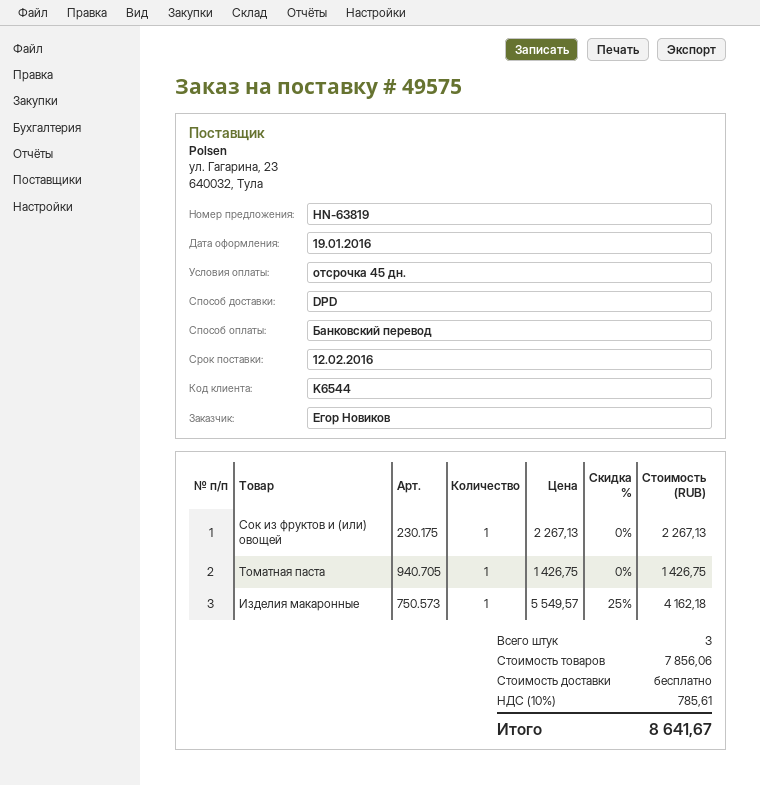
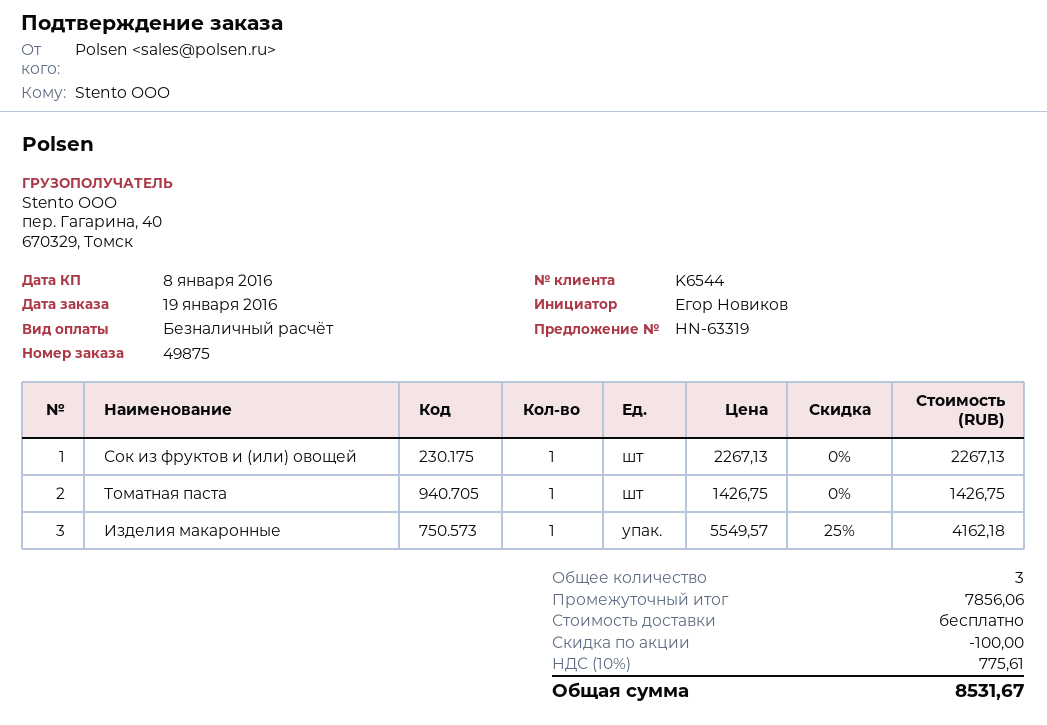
quote number: HN-63819 -> HN-63319
order number: 49575 -> 49875
discount: none -> 100.00
tax: 10% = 785.61 -> 10% = 775.61
total: 8641.67 -> 8531.67

